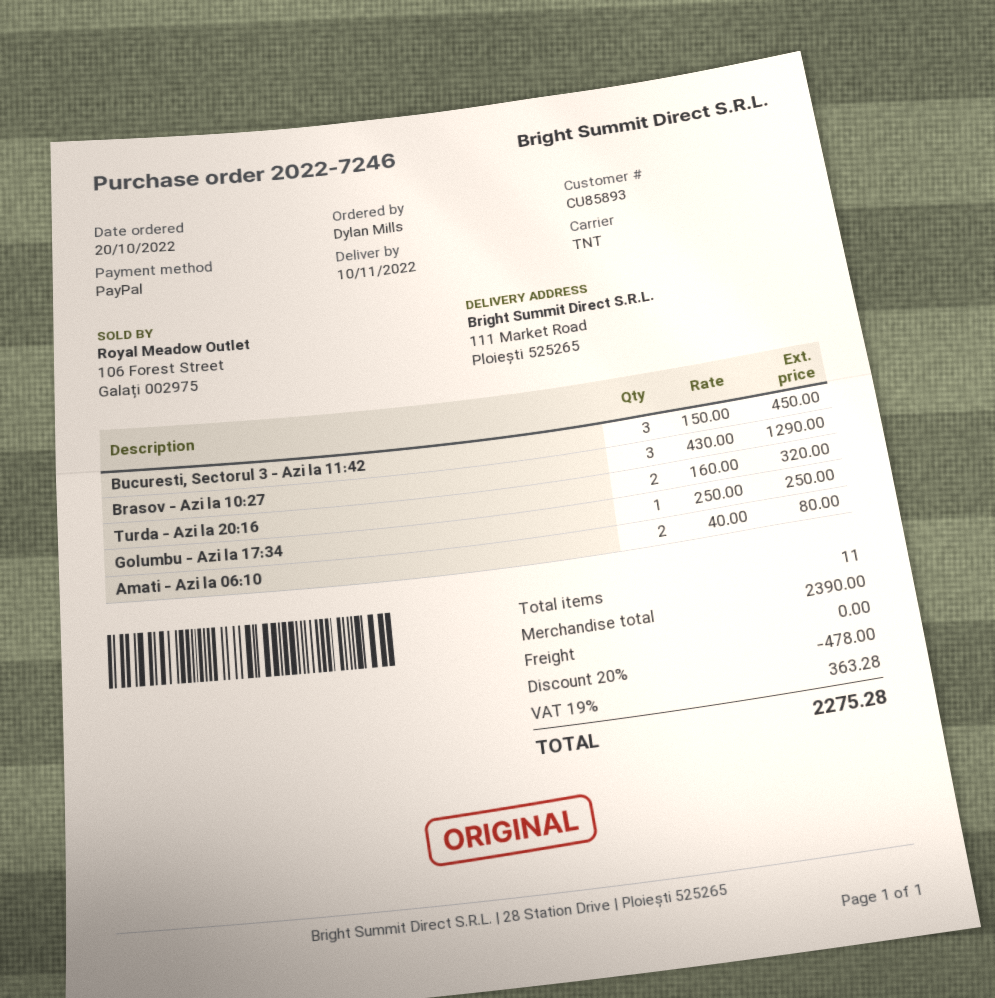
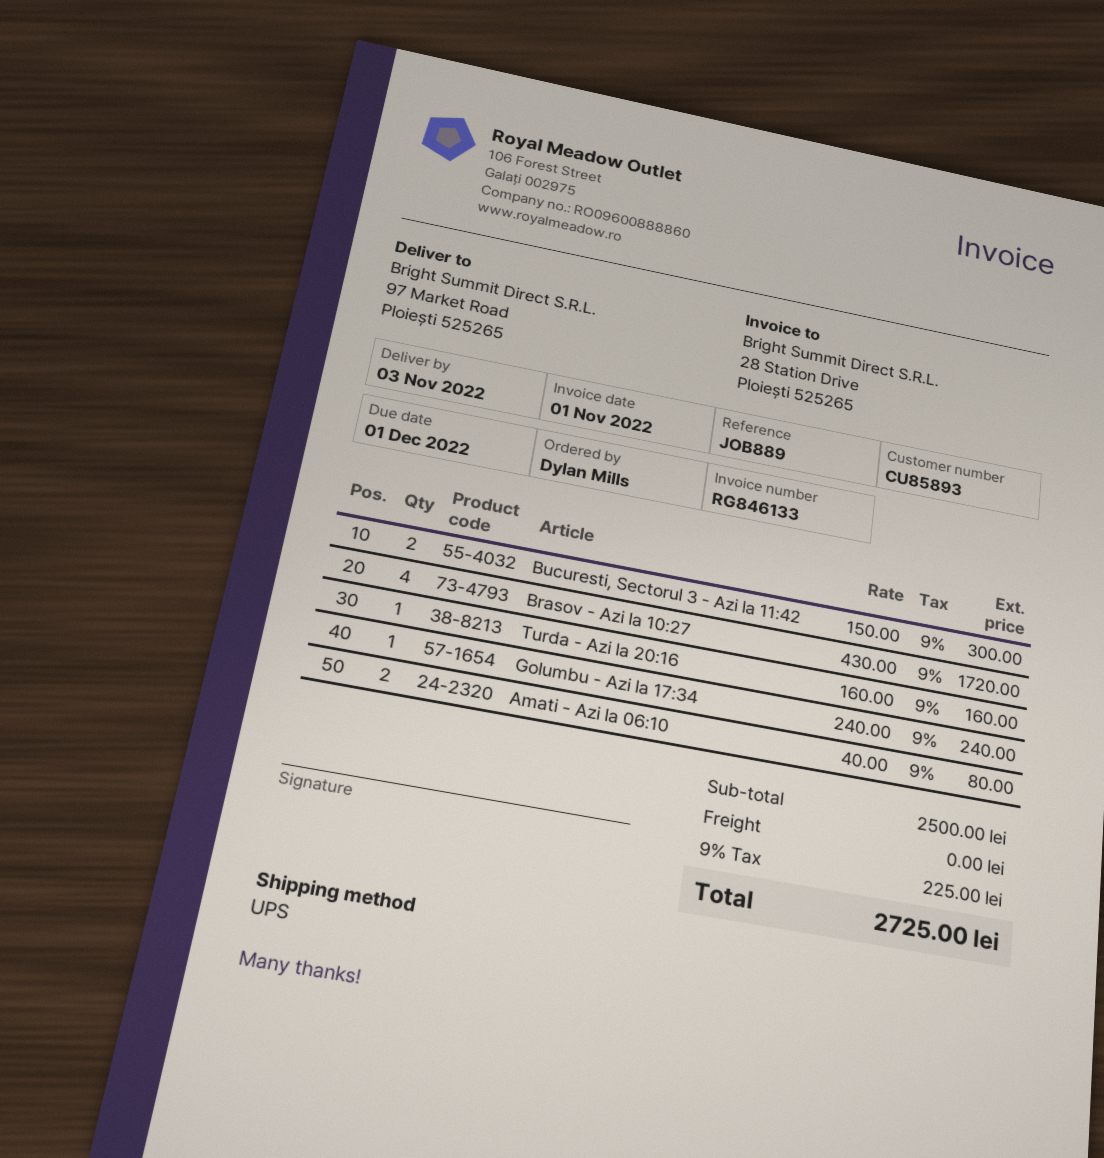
delivery date: 2022-11-10 -> 2022-11-03
shipping method: TNT -> UPS
ship to: 111 Market Road, Ploiești 525265 -> 97 Market Road, Ploiești 525265
Bucuresti, Sectorul 3 - Azi la 11:42: 3 x 150.00 = 450.00 -> 2 x 150.00 = 300.00
Brasov - Azi la 10:27: 3 x 430.00 = 1290.00 -> 4 x 430.00 = 1720.00
Turda - Azi la 20:16: 2 x 160.00 = 320.00 -> 1 x 160.00 = 160.00
Golumbu - Azi la 17:34: 1 x 250.00 = 250.00 -> 1 x 240.00 = 240.00
subtotal: 2390.00 -> 2500.00
discount: 20% = 478.00 -> none
tax: 19% = 363.28 -> 9% = 225.00
total: 2275.28 -> 2725.00

